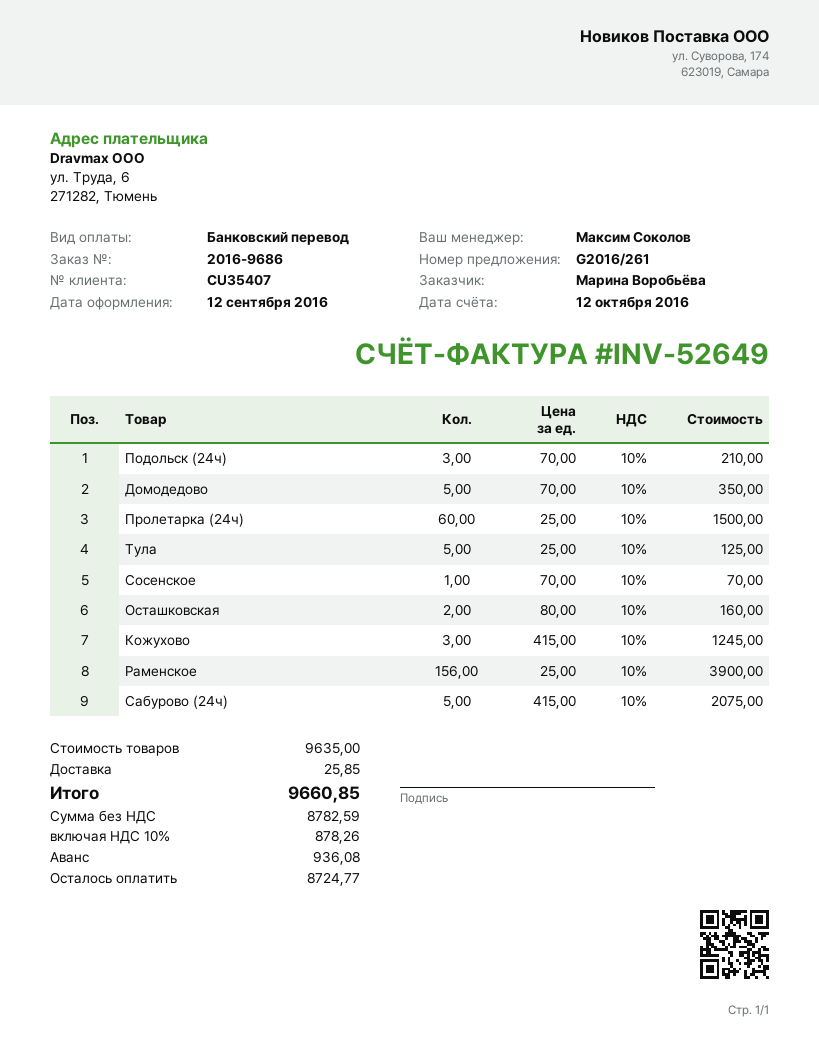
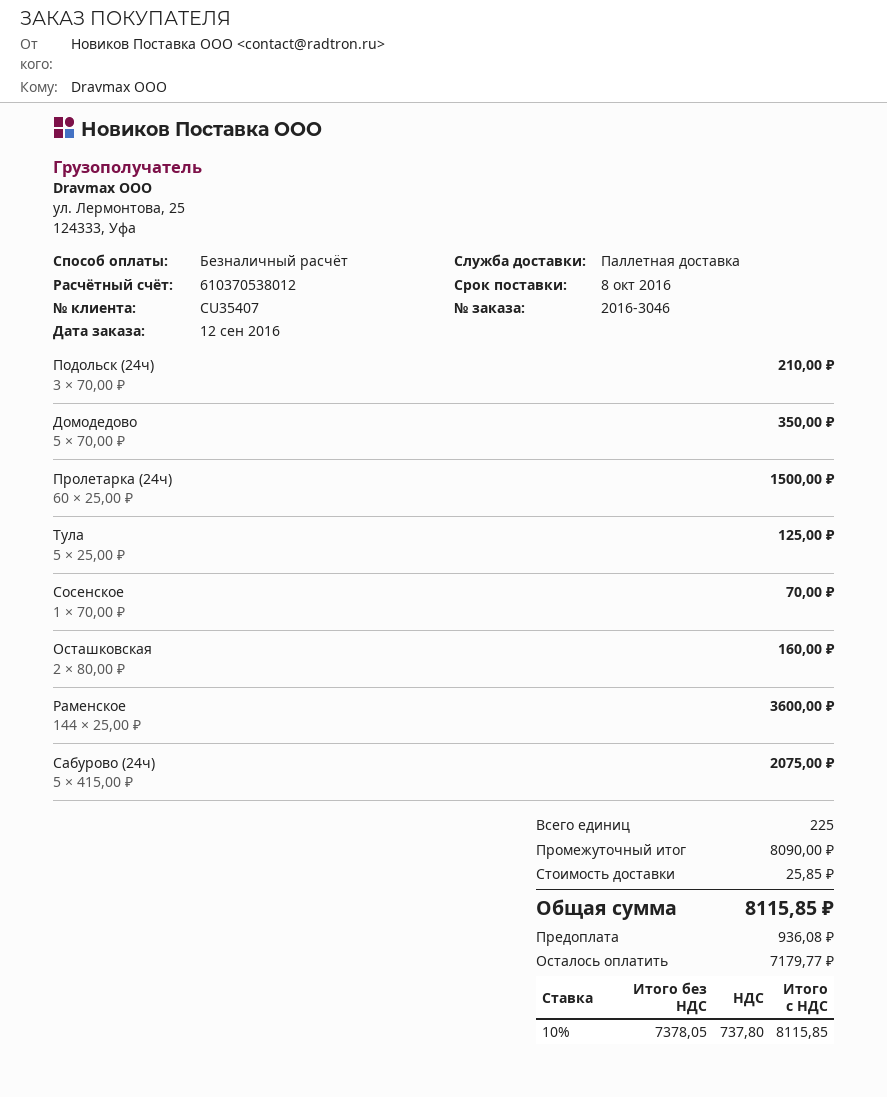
order number: 2016-9686 -> 2016-3046
Кожухово: 3 x 415.00 = 1245.00 -> none
Раменское: 156 x 25.00 = 3900.00 -> 144 x 25.00 = 3600.00
subtotal: 9635.00 -> 8090.00
net: 8782.59 -> 7378.05
tax: 10% = 878.26 -> 10% = 737.80
total: 9660.85 -> 8115.85
balance: 8724.77 -> 7179.77

